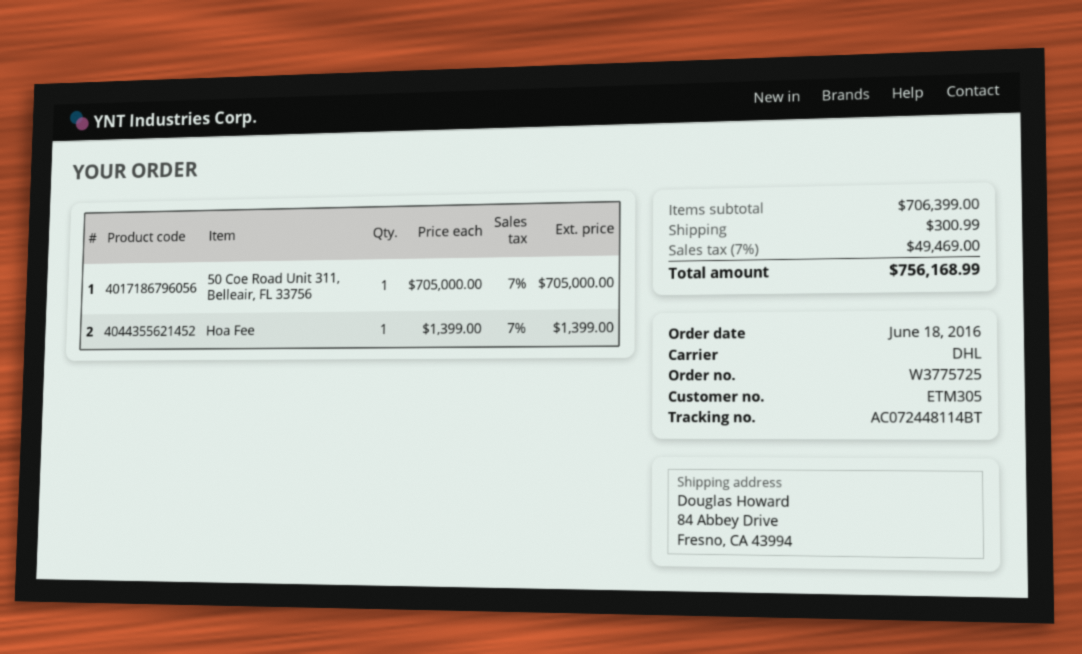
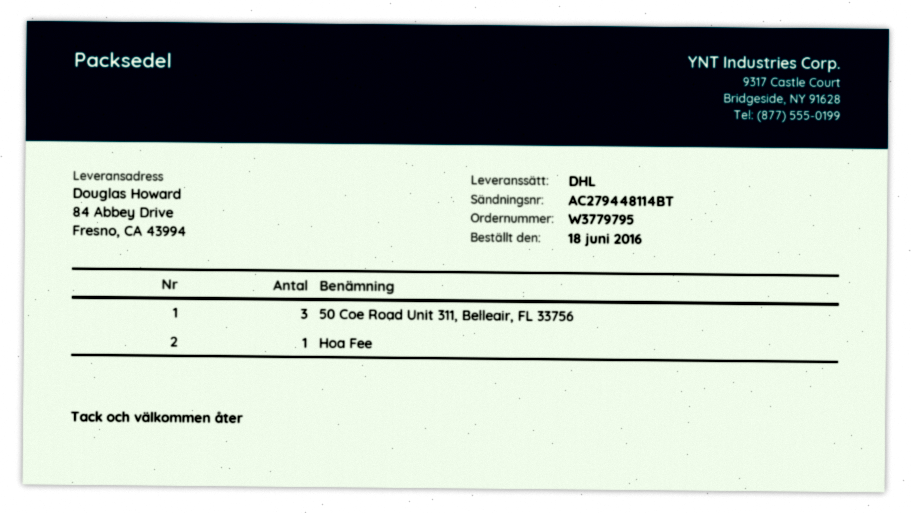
order number: W3775725 -> W3779795
tracking number: AC072448114BT -> AC279448114BT
50 Coe Road Unit 311, Belleair, FL 33756: 1 -> 3

